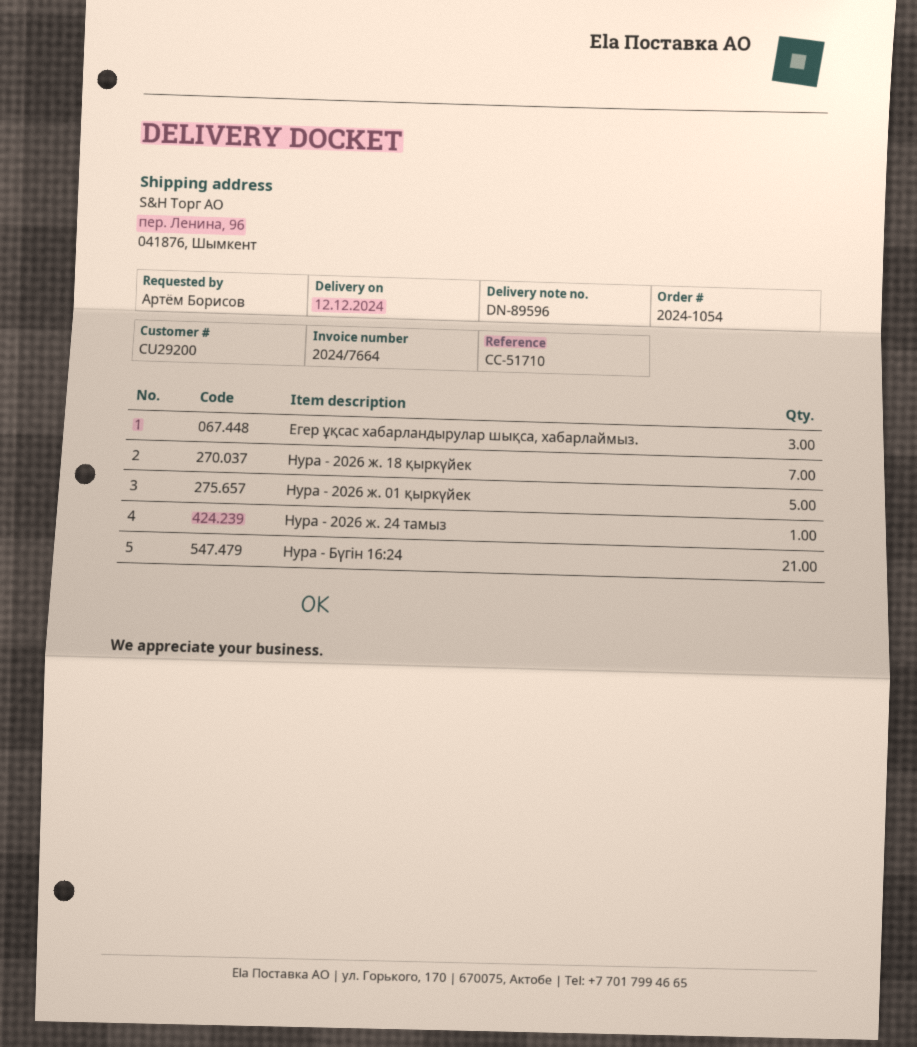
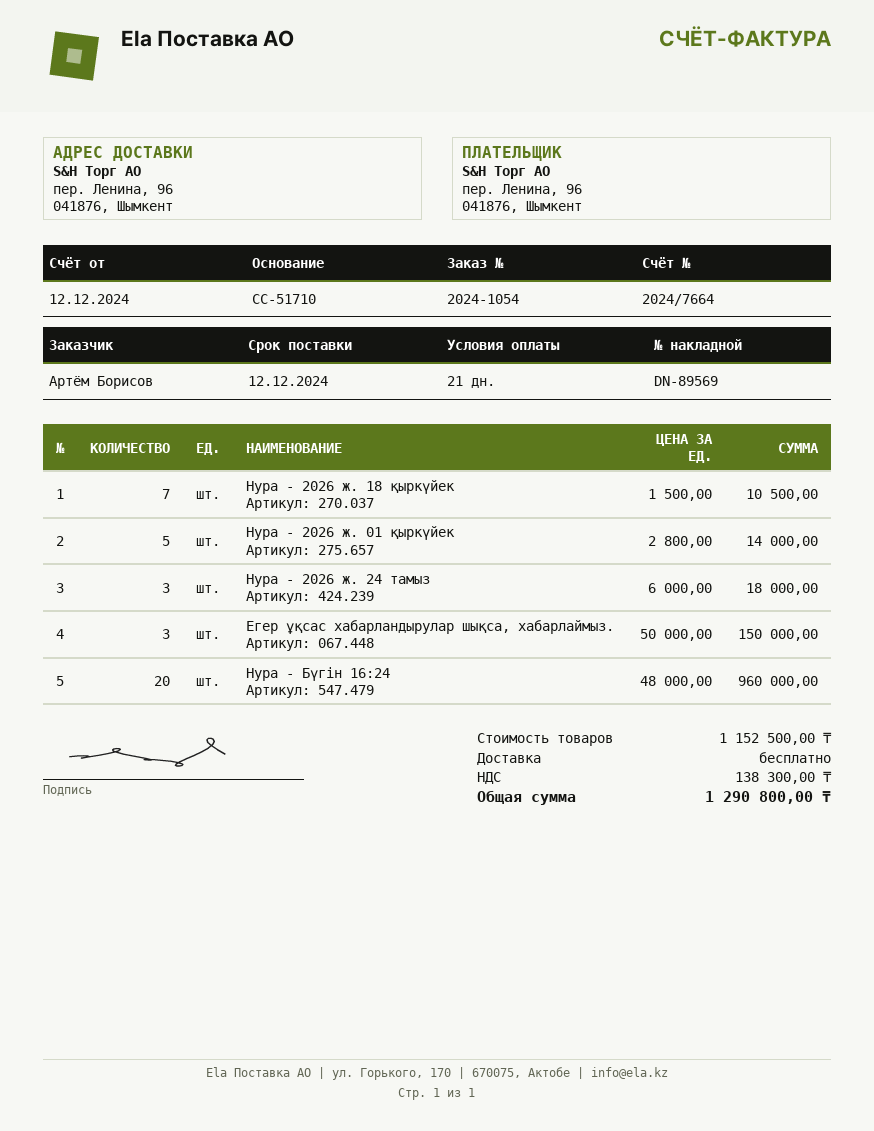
delivery note number: DN-89596 -> DN-89569
Нура - 2026 ж. 24 тамыз: 1 -> 3
Нура - Бүгін 16:24: 21 -> 20

